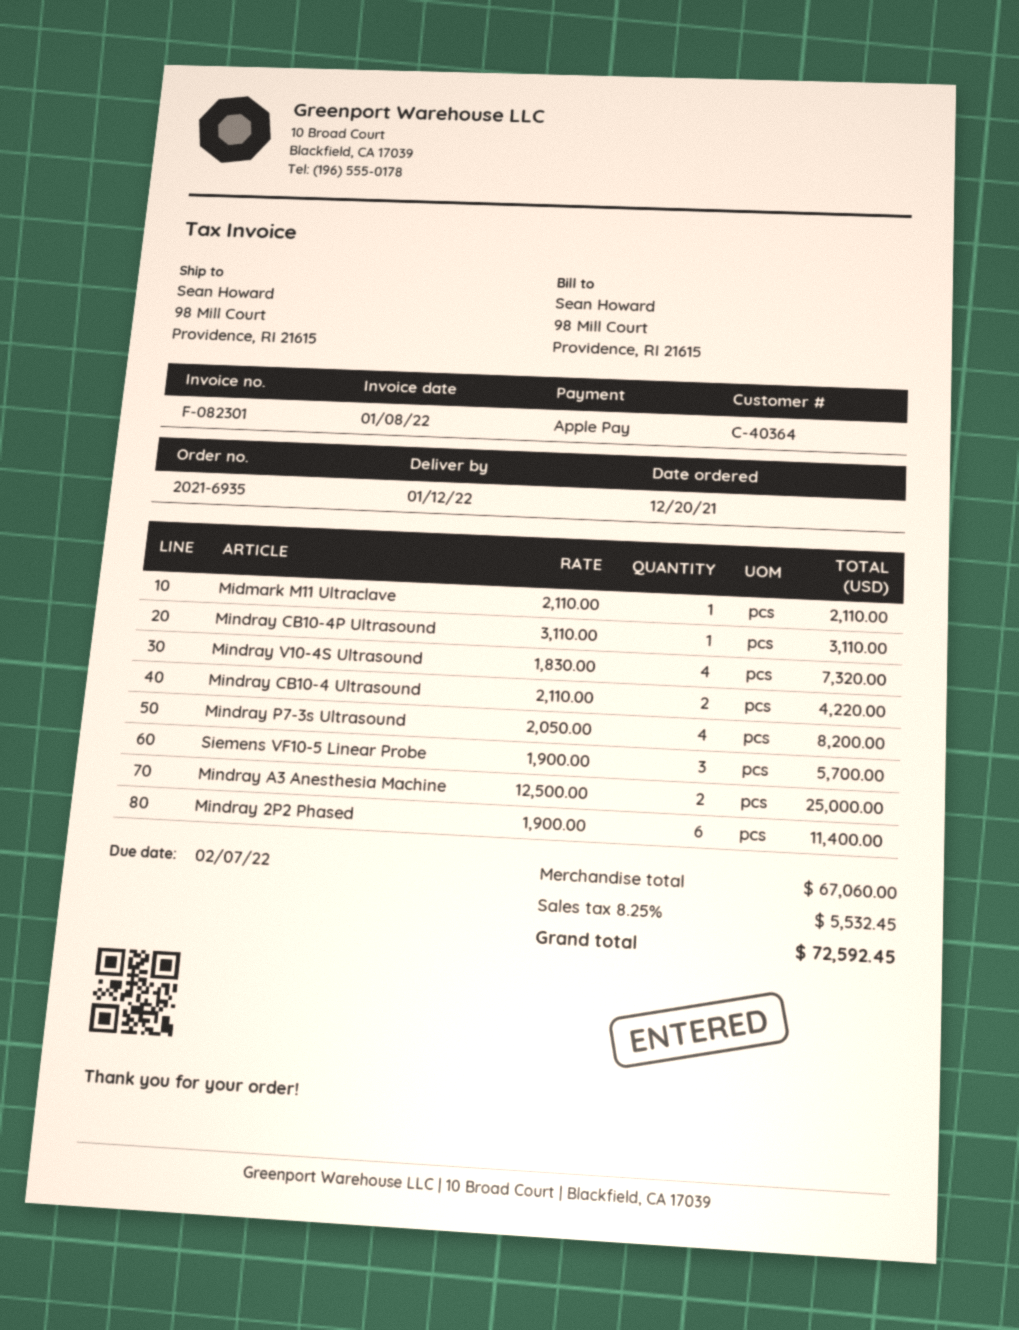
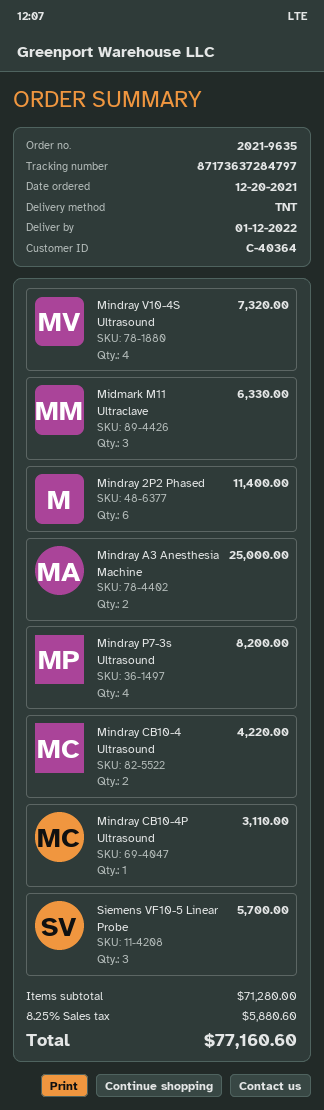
order number: 2021-6935 -> 2021-9635
Midmark M11 Ultraclave: 1 for 2110.00 -> 3 for 6330.00
subtotal: 67060.00 -> 71280.00
tax: 8.25% = 5532.45 -> 8.25% = 5880.60
total: 72592.45 -> 77160.60

